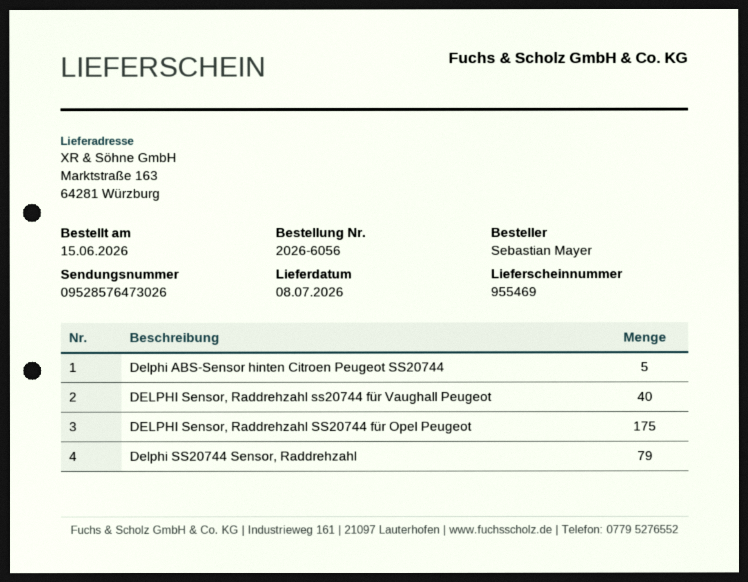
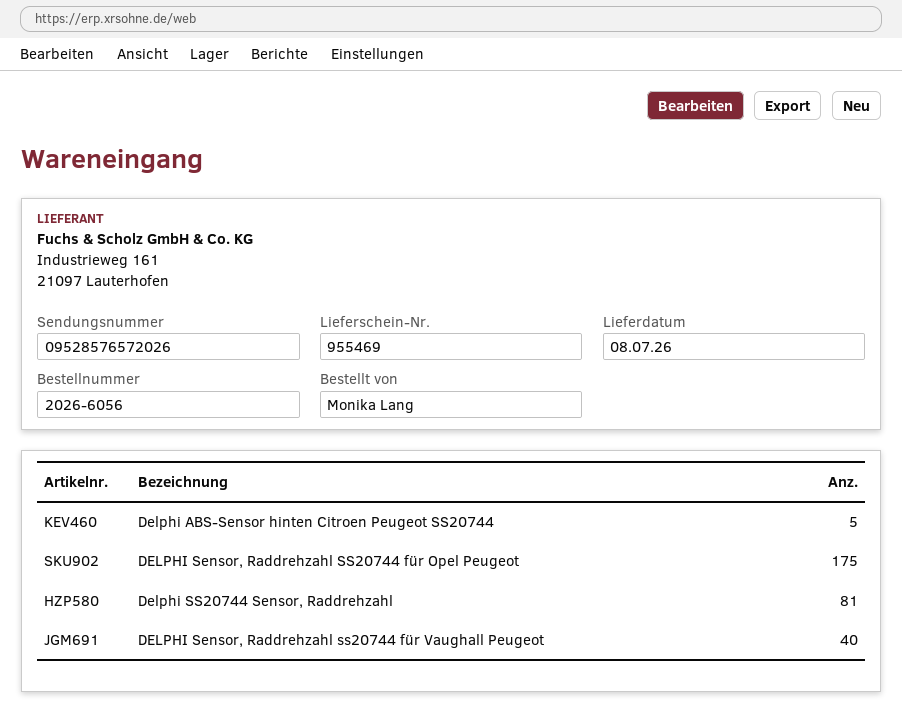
ordered by: Sebastian Mayer -> Monika Lang
tracking number: 09528576473026 -> 09528576572026
Delphi SS20744 Sensor, Raddrehzahl: 79 -> 81

